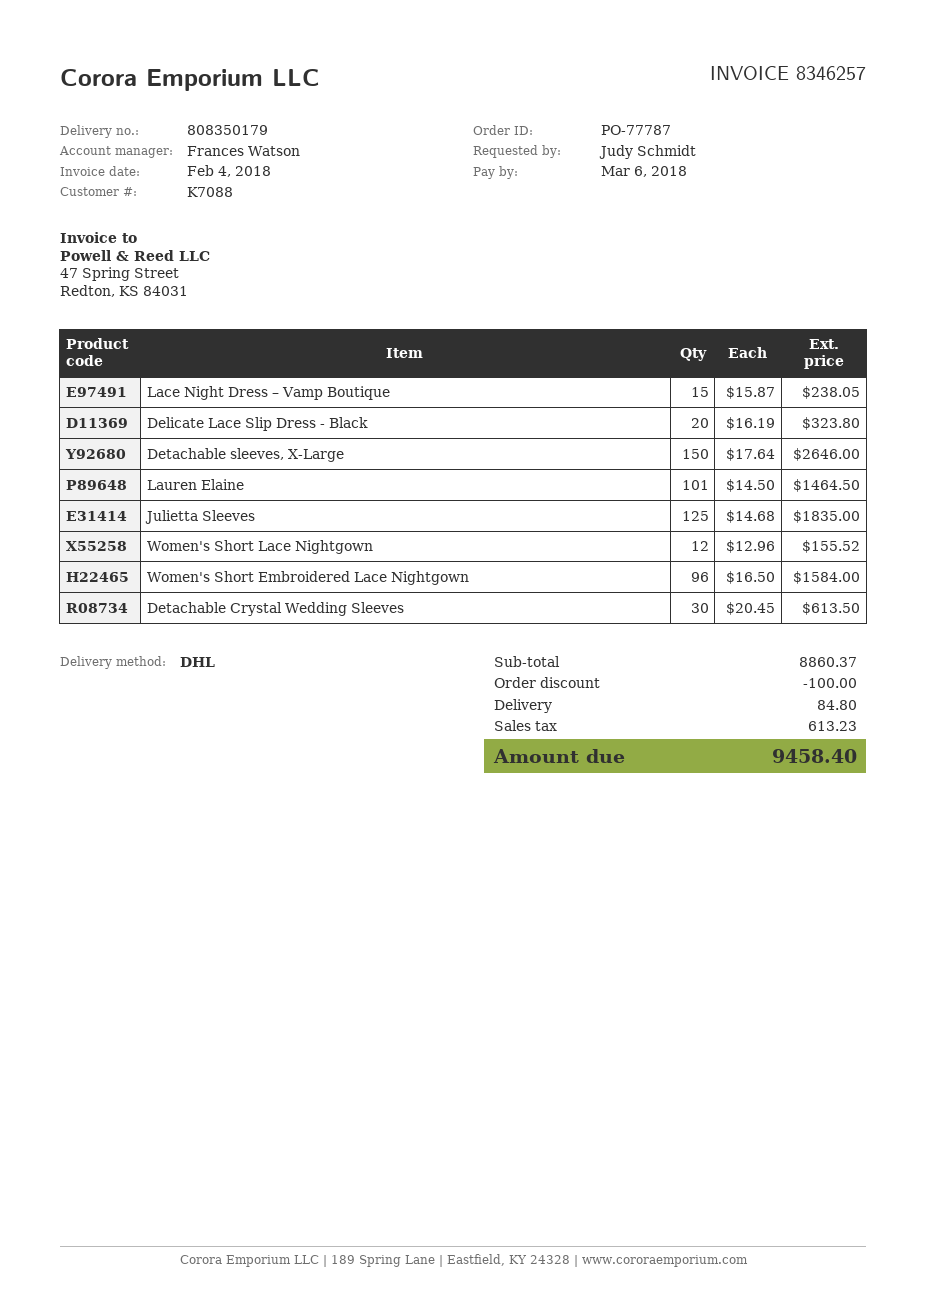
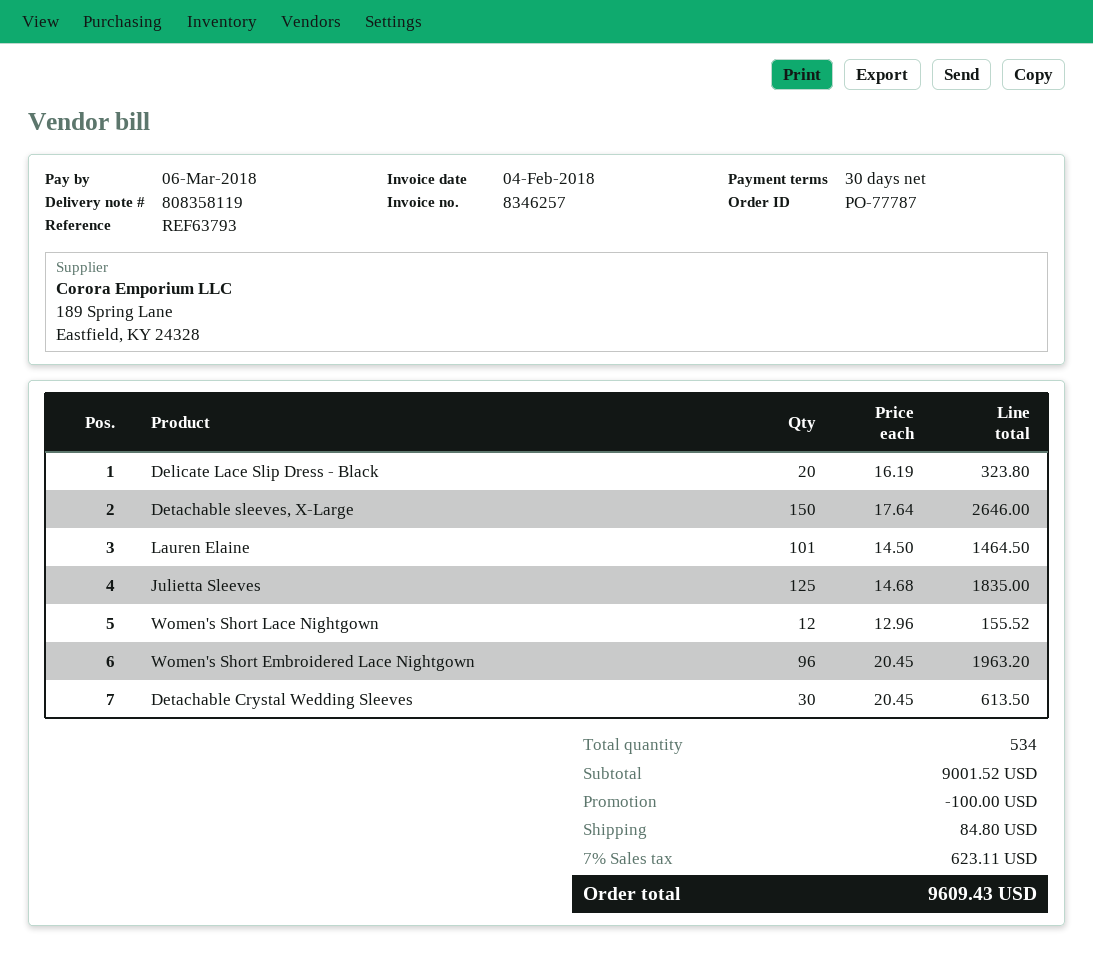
delivery note number: 808350179 -> 808358119
Lace Night Dress – Vamp Boutique: 15 x 15.87 = 238.05 -> none
Women's Short Embroidered Lace Nightgown: 96 x 16.50 = 1584.00 -> 96 x 20.45 = 1963.20
subtotal: 8860.37 -> 9001.52
tax: 613.23 -> 623.11
total: 9458.40 -> 9609.43

